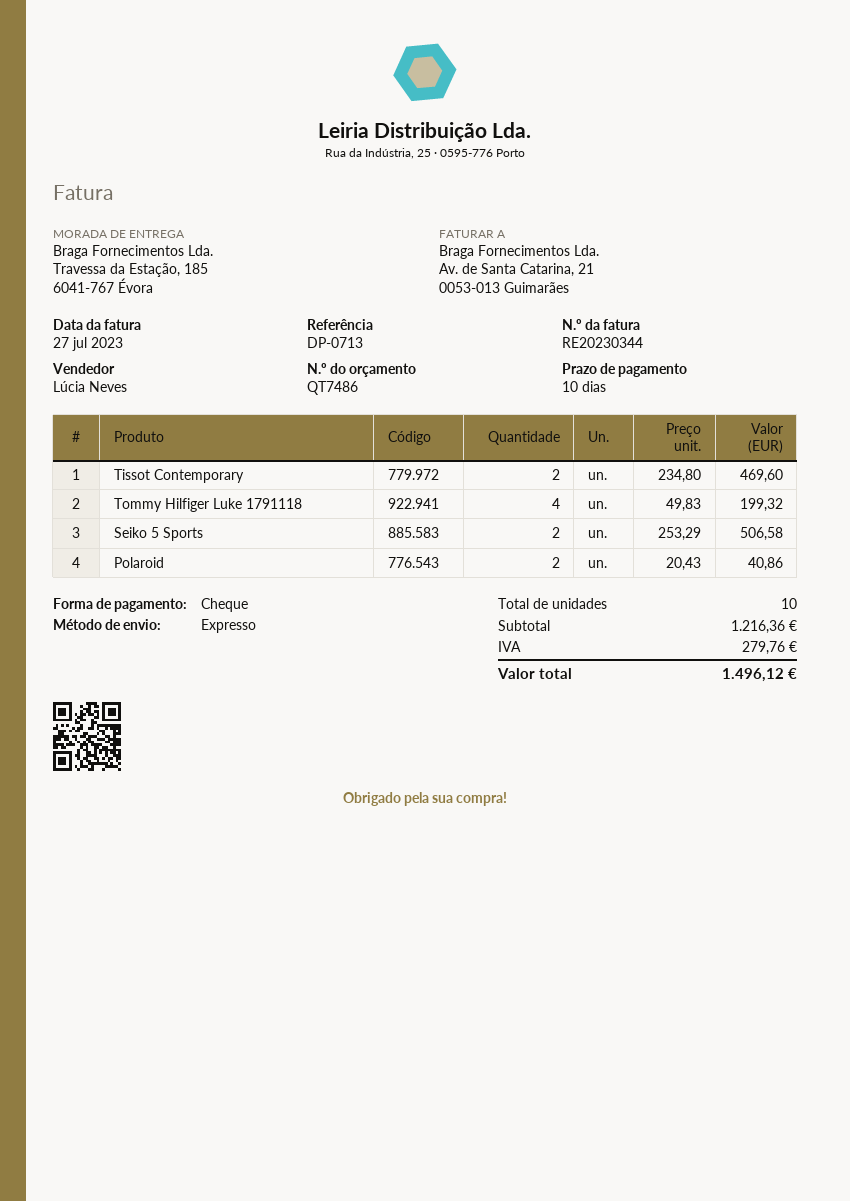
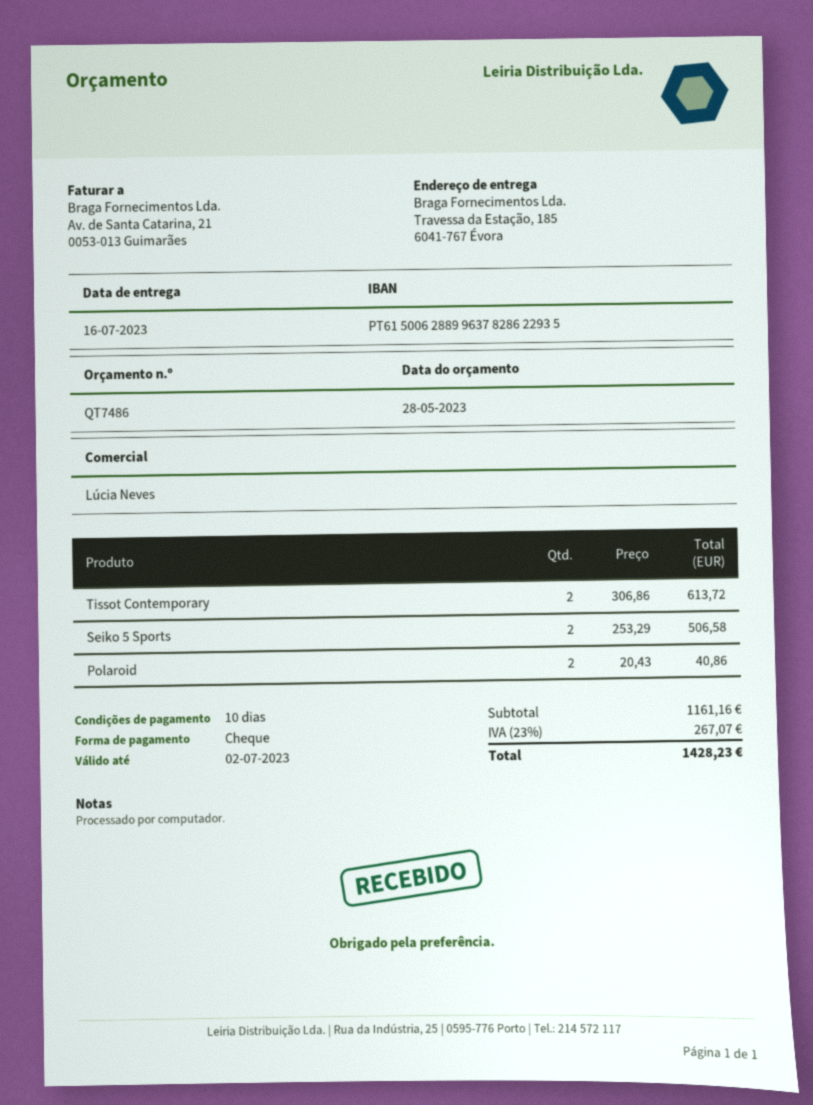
Tissot Contemporary: 2 x 234.80 = 469.60 -> 2 x 306.86 = 613.72
Tommy Hilfiger Luke 1791118: 4 x 49.83 = 199.32 -> none
subtotal: 1216.36 -> 1161.16
tax: 279.76 -> 267.07
total: 1496.12 -> 1428.23

